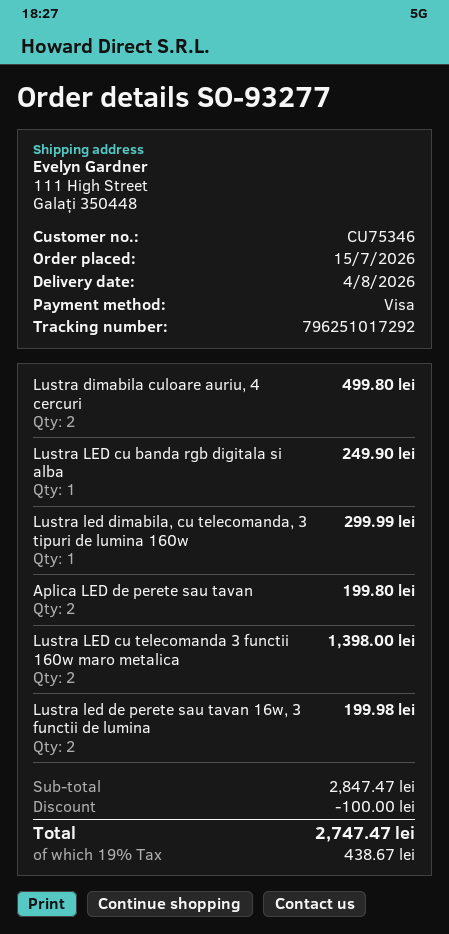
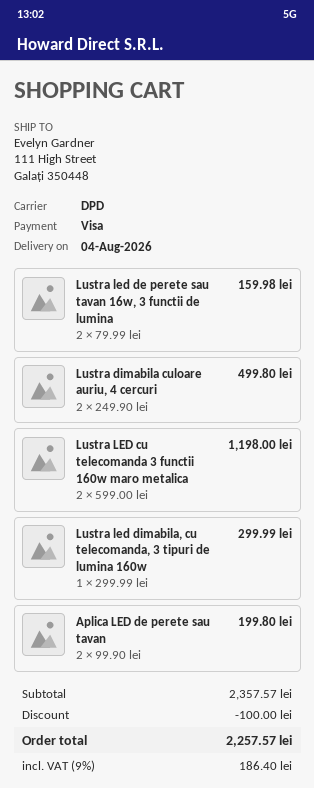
Lustra LED cu banda rgb digitala si alba: 1 for 249.90 -> none
Lustra LED cu telecomanda 3 functii 160w maro metalica: 2 for 1398.00 -> 2 for 1198.00
Lustra led de perete sau tavan 16w, 3 functii de lumina: 2 for 199.98 -> 2 for 159.98
subtotal: 2847.47 -> 2357.57
tax: 19% = 438.67 -> 9% = 186.40
total: 2747.47 -> 2257.57

